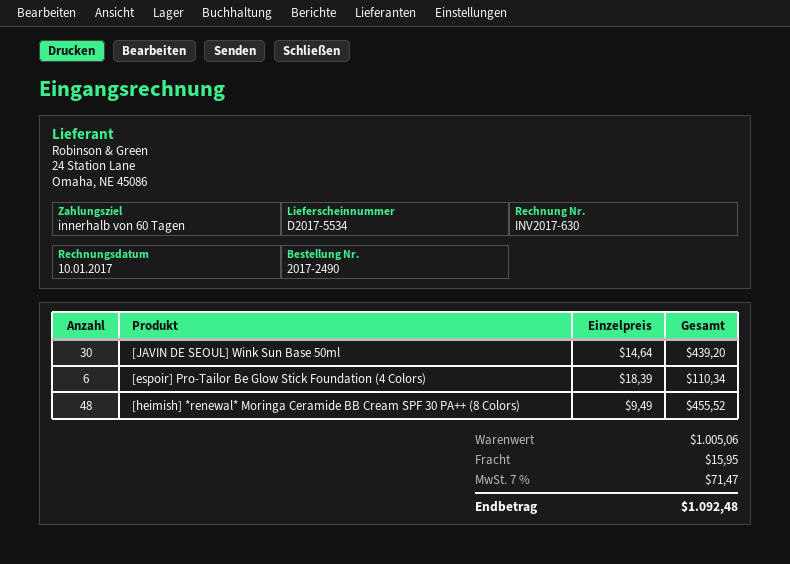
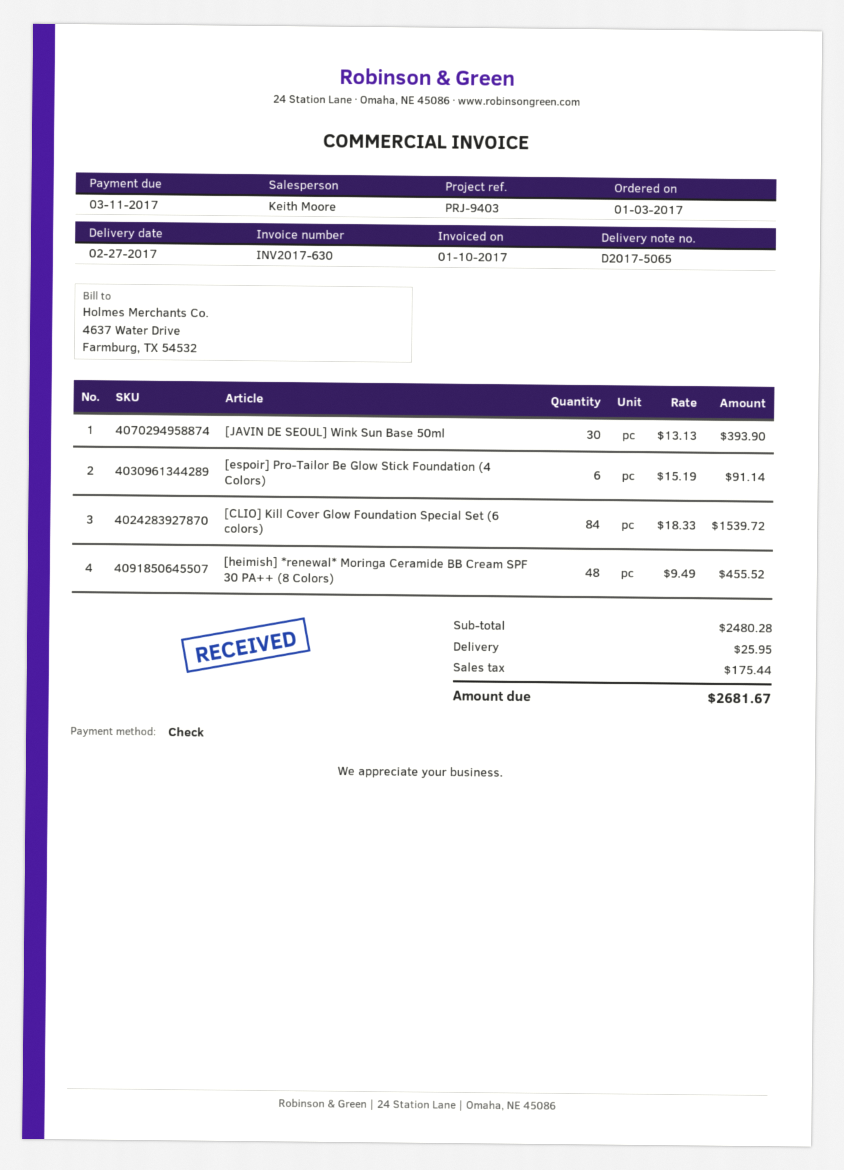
delivery note number: D2017-5534 -> D2017-5065
[JAVIN DE SEOUL] Wink Sun Base 50ml: 30 x 14.64 = 439.20 -> 30 x 13.13 = 393.90
[espoir] Pro-Tailor Be Glow Stick Foundation (4 Colors): 6 x 18.39 = 110.34 -> 6 x 15.19 = 91.14
[CLIO] Kill Cover Glow Foundation Special Set (6 colors): none -> 84 x 18.33 = 1539.72
subtotal: 1005.06 -> 2480.28
shipping: 15.95 -> 25.95
tax: 71.47 -> 175.44
total: 1092.48 -> 2681.67

